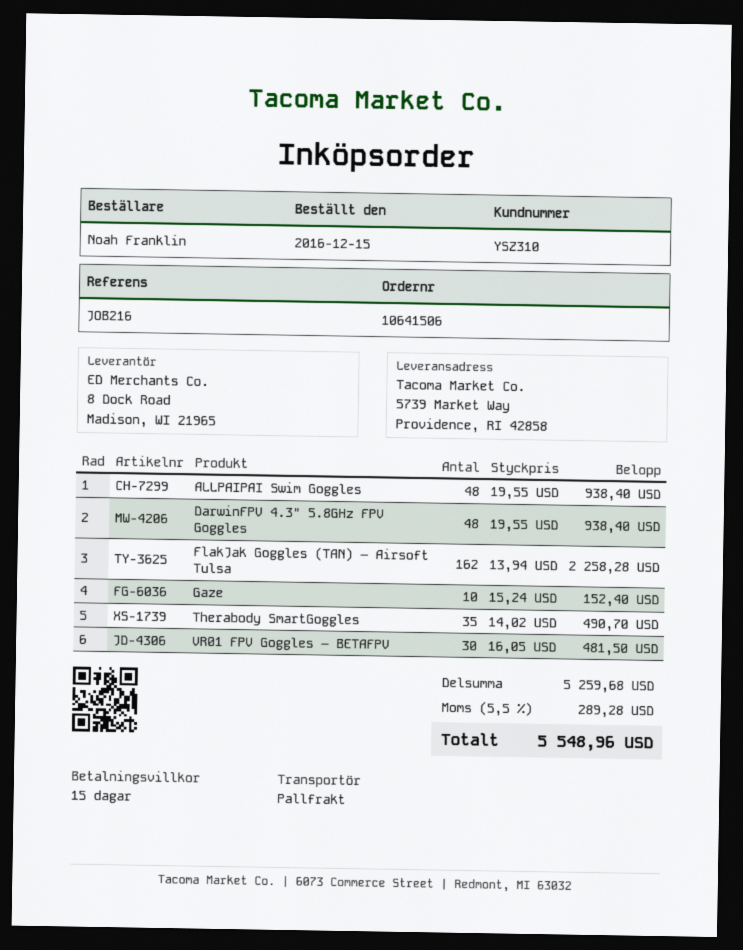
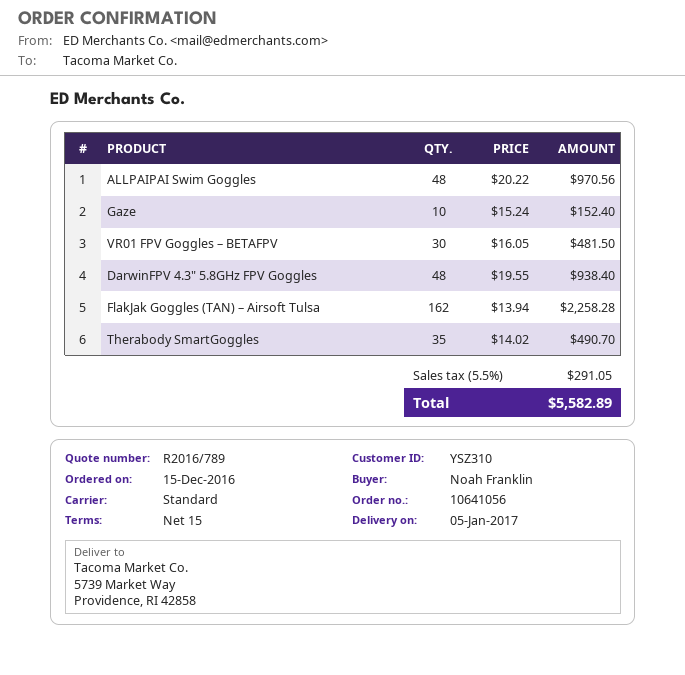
order number: 10641506 -> 10641056
shipping method: pallet freight -> standard
ALLPAIPAI Swim Goggles: 48 x 19.55 = 938.40 -> 48 x 20.22 = 970.56
tax: 5.5% = 289.28 -> 5.5% = 291.05
total: 5548.96 -> 5582.89

